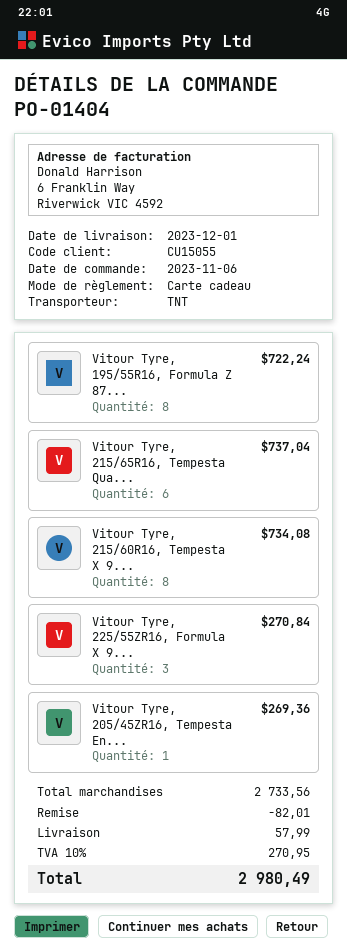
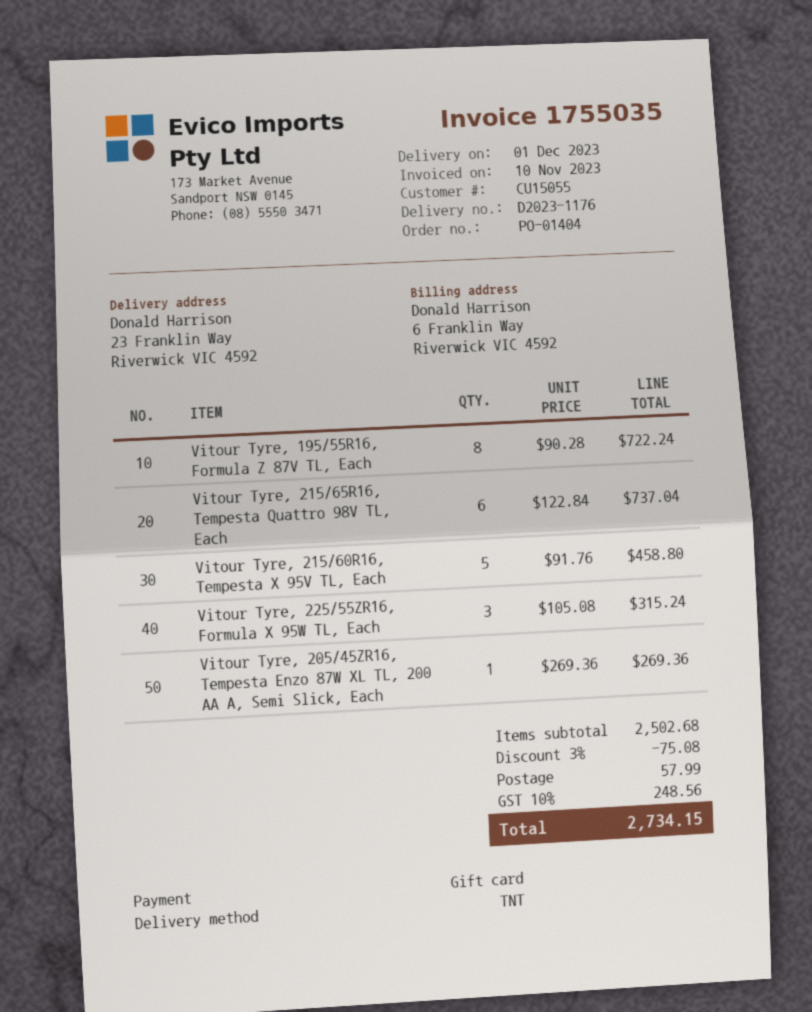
Vitour Tyre, 215/60R16, Tempesta X 9...: 8 for 734.08 -> 5 for 458.80
Vitour Tyre, 225/55ZR16, Formula X 9...: 3 for 270.84 -> 3 for 315.24
subtotal: 2733.56 -> 2502.68
discount: 82.01 -> 75.08
tax: 10% = 270.95 -> 10% = 248.56
total: 2980.49 -> 2734.15

